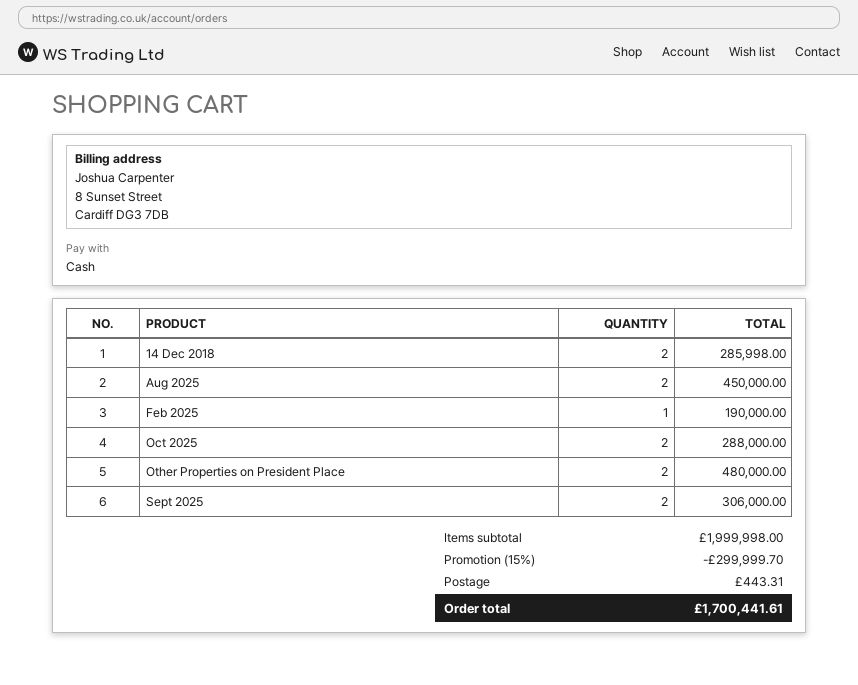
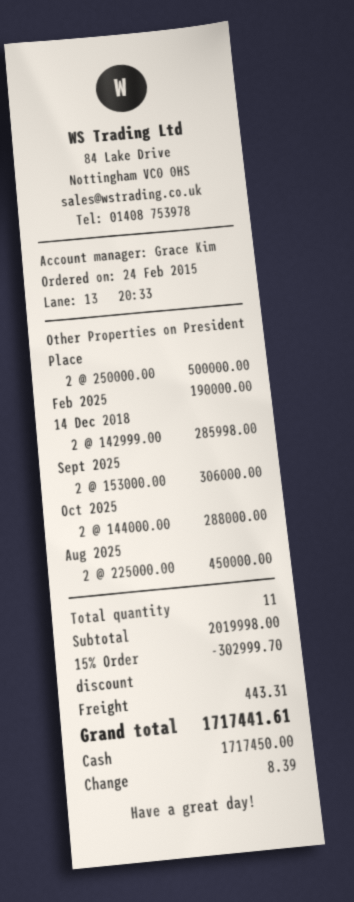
Other Properties on President Place: 2 for 480000.00 -> 2 for 500000.00
subtotal: 1999998.00 -> 2019998.00
discount: 15% = 299999.70 -> 15% = 302999.70
total: 1700441.61 -> 1717441.61

